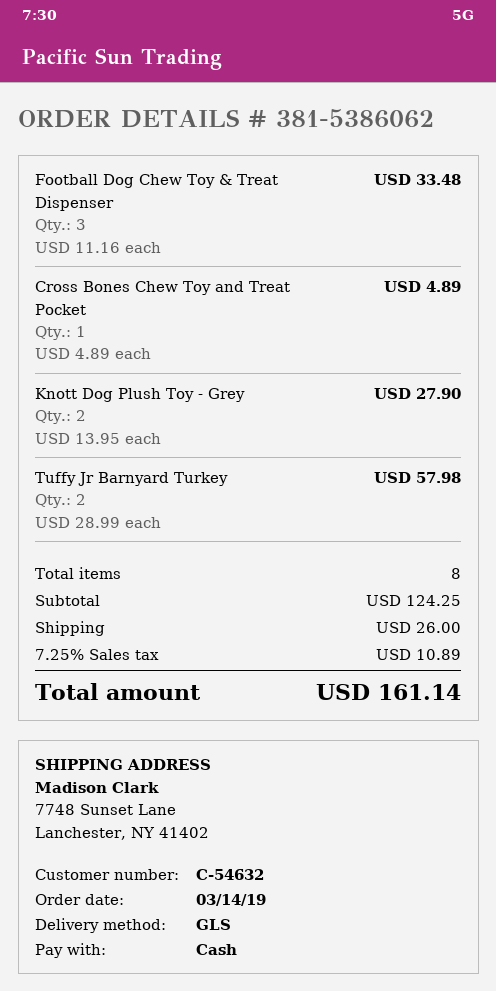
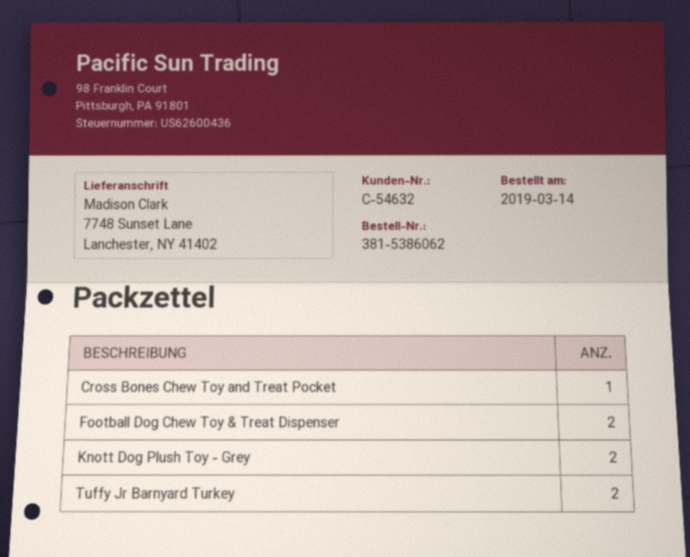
Football Dog Chew Toy & Treat Dispenser: 3 -> 2

